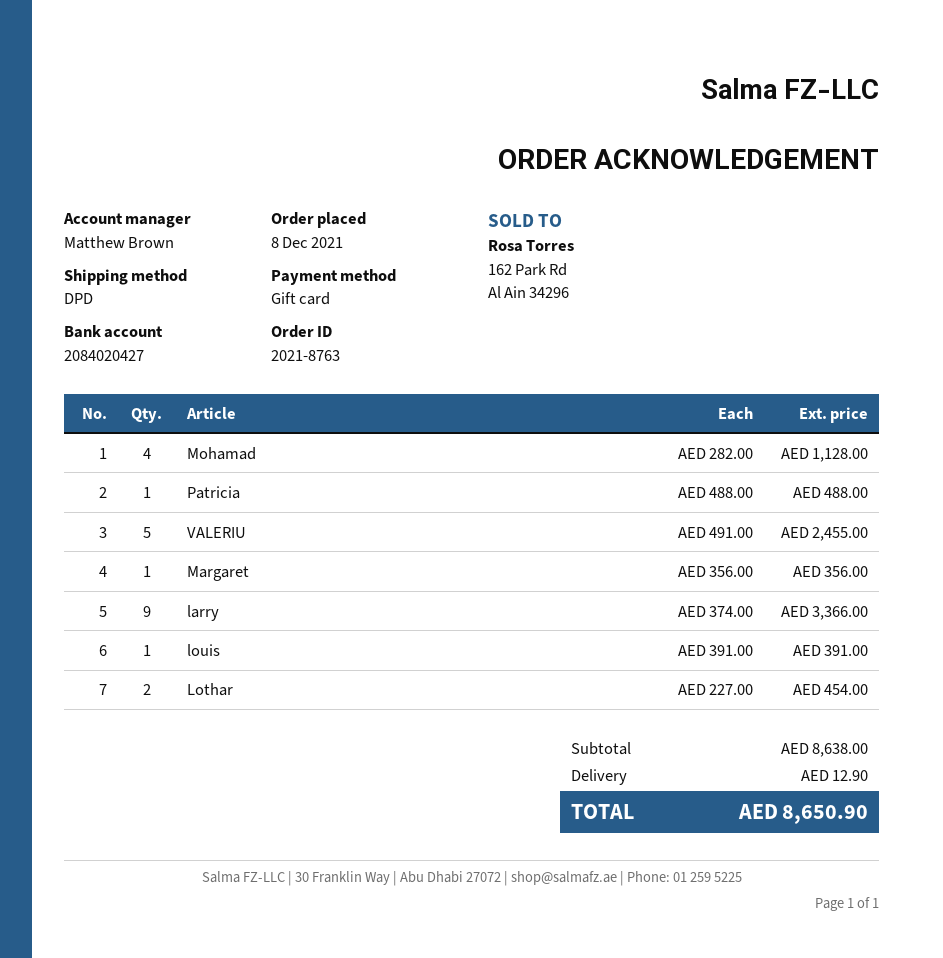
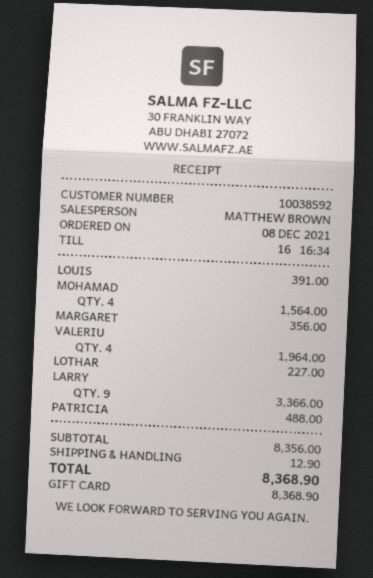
Mohamad: 4 for 1128.00 -> 4 for 1564.00
VALERIU: 5 for 2455.00 -> 4 for 1964.00
Lothar: 2 for 454.00 -> 1 for 227.00
subtotal: 8638.00 -> 8356.00
total: 8650.90 -> 8368.90

